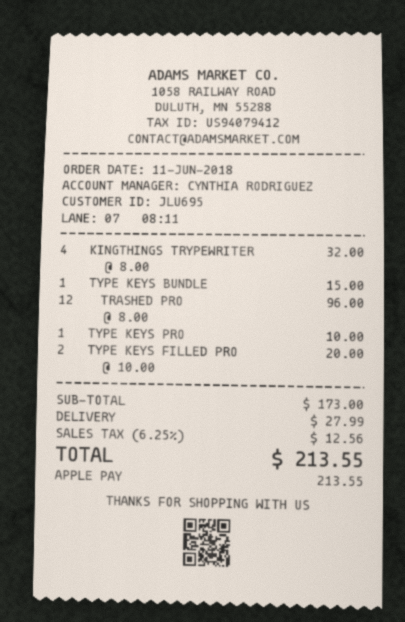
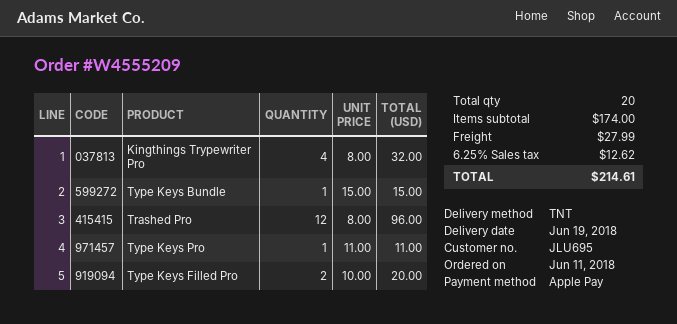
TYPE KEYS PRO: 1 x 10.00 = 10.00 -> 1 x 11.00 = 11.00
subtotal: 173.00 -> 174.00
tax: 6.25% = 12.56 -> 6.25% = 12.62
total: 213.55 -> 214.61

